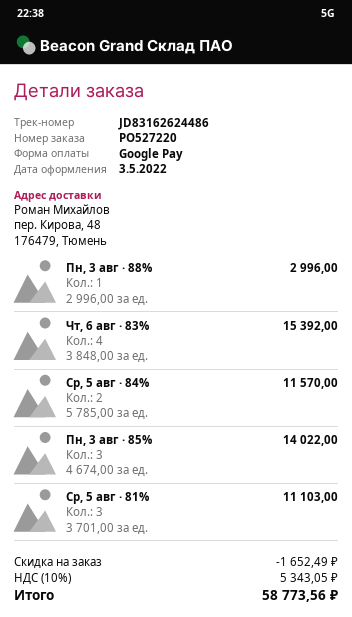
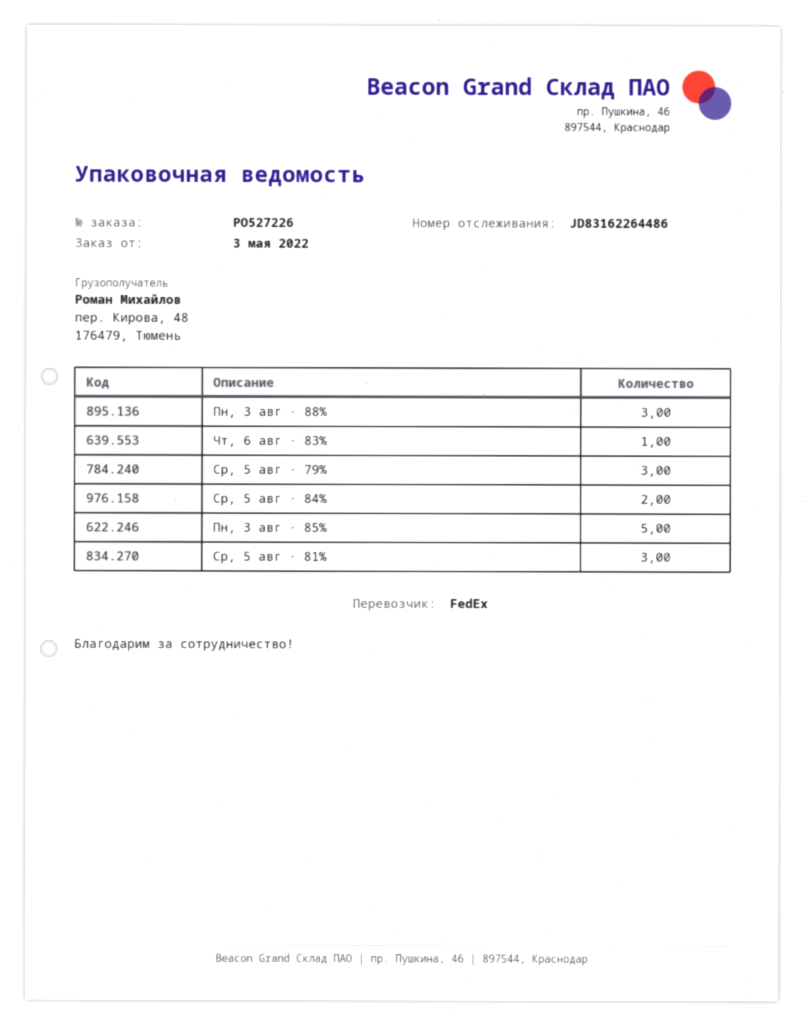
order number: PO527220 -> PO527226
tracking number: JD83162624486 -> JD83162264486
Пн, 3 авг · 88%: 1 -> 3
Чт, 6 авг · 83%: 4 -> 1
Пн, 3 авг · 85%: 3 -> 5
Ср, 5 авг · 79%: none -> 3

